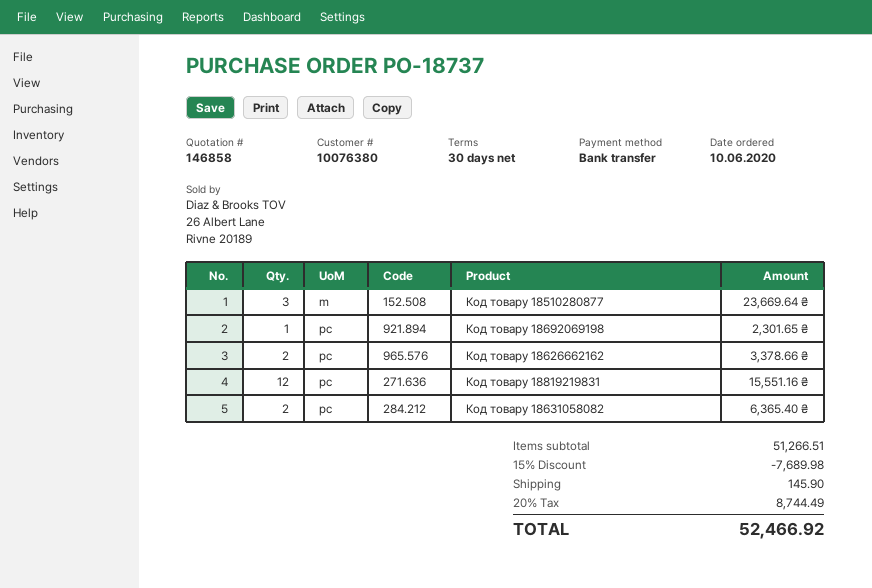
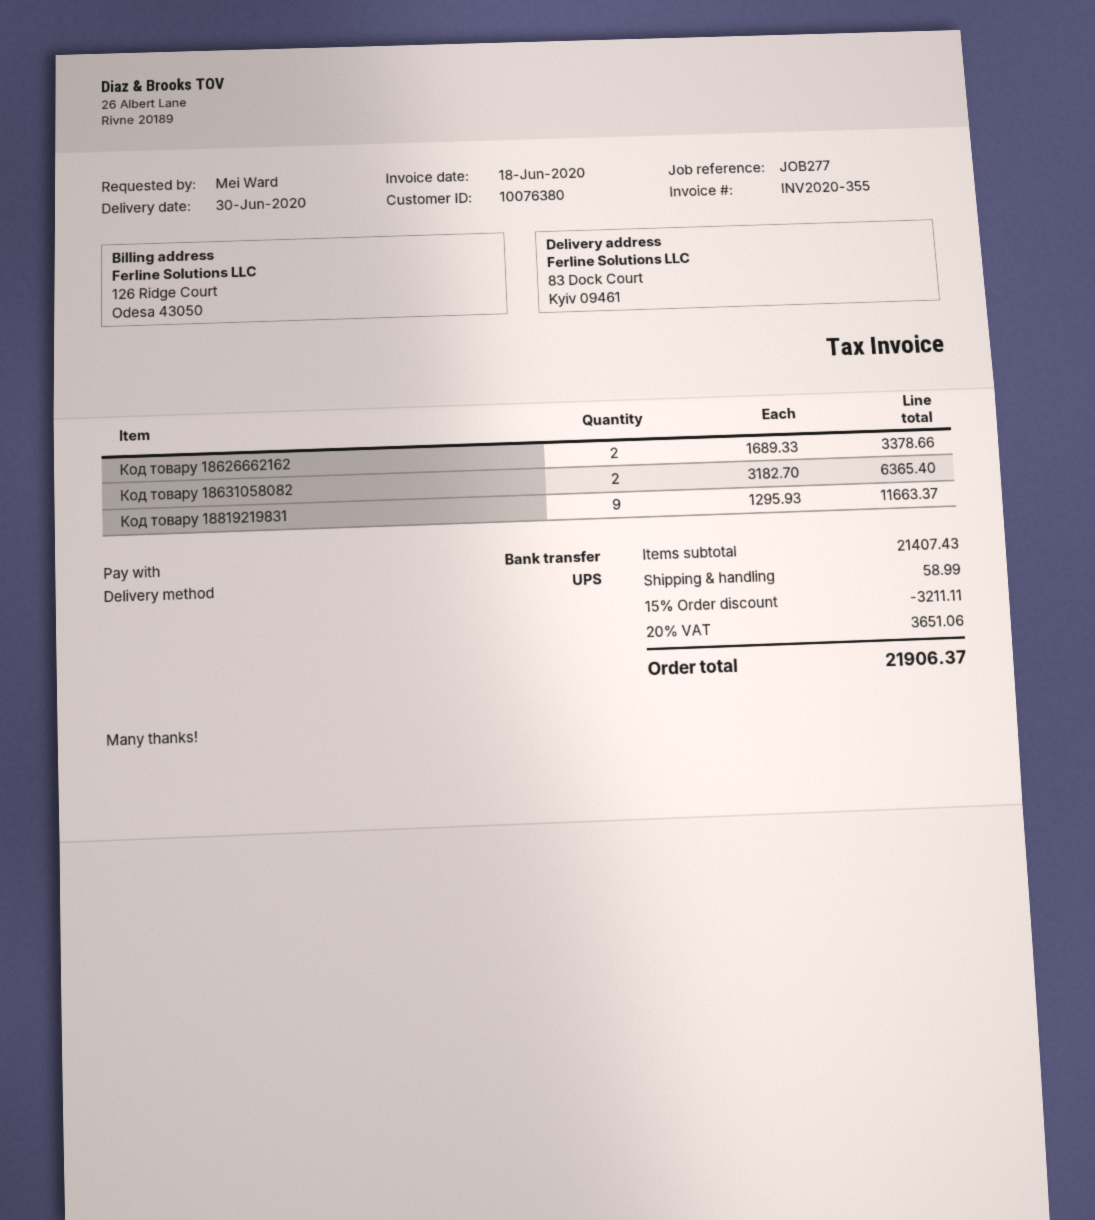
Код товару 18510280877: 3 for 23669.64 -> none
Код товару 18692069198: 1 for 2301.65 -> none
Код товару 18819219831: 12 for 15551.16 -> 9 for 11663.37
subtotal: 51266.51 -> 21407.43
discount: 15% = 7689.98 -> 15% = 3211.11
shipping: 145.90 -> 58.99
tax: 20% = 8744.49 -> 20% = 3651.06
total: 52466.92 -> 21906.37

